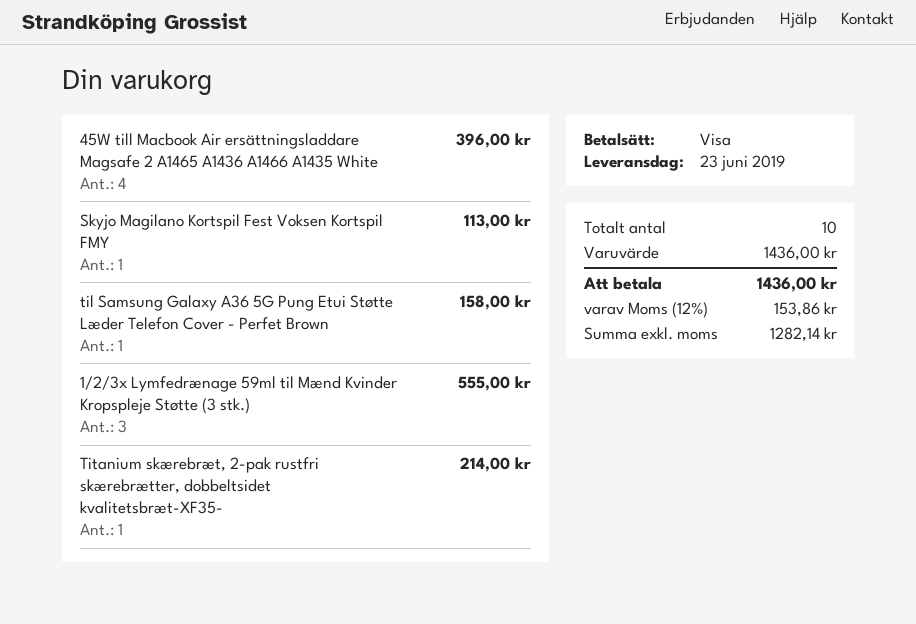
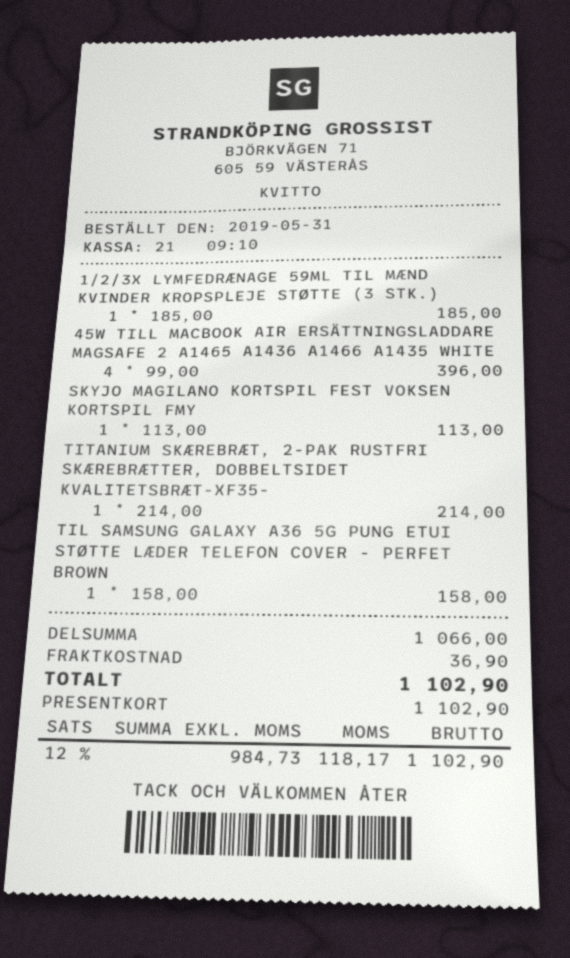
payment method: Visa -> gift card
1/2/3x Lymfedrænage 59ml til Mænd Kvinder Kropspleje Støtte (3 stk.): 3 for 555.00 -> 1 for 185.00
subtotal: 1436.00 -> 1066.00
shipping: none -> 36.90
net: 1282.14 -> 984.73
tax: 12% = 153.86 -> 12% = 118.17
total: 1436.00 -> 1102.90

